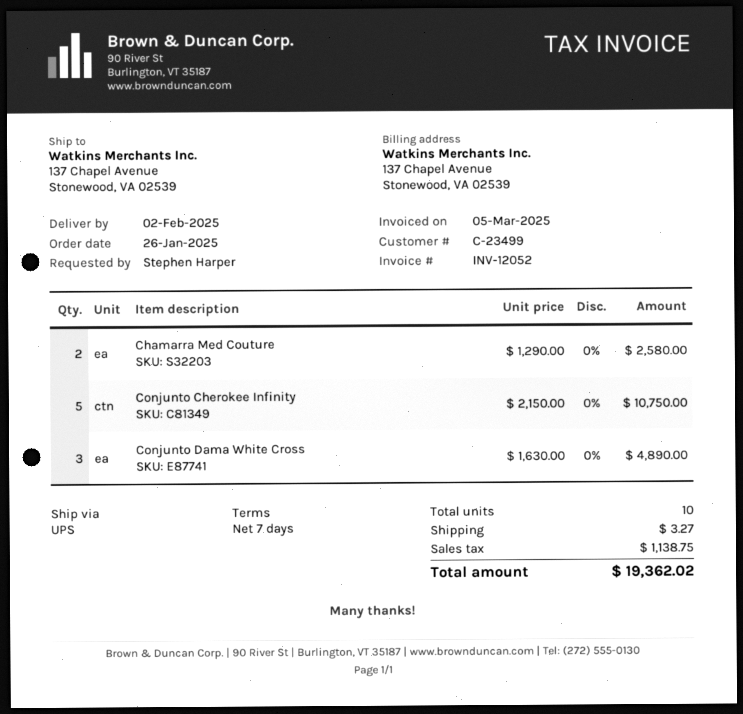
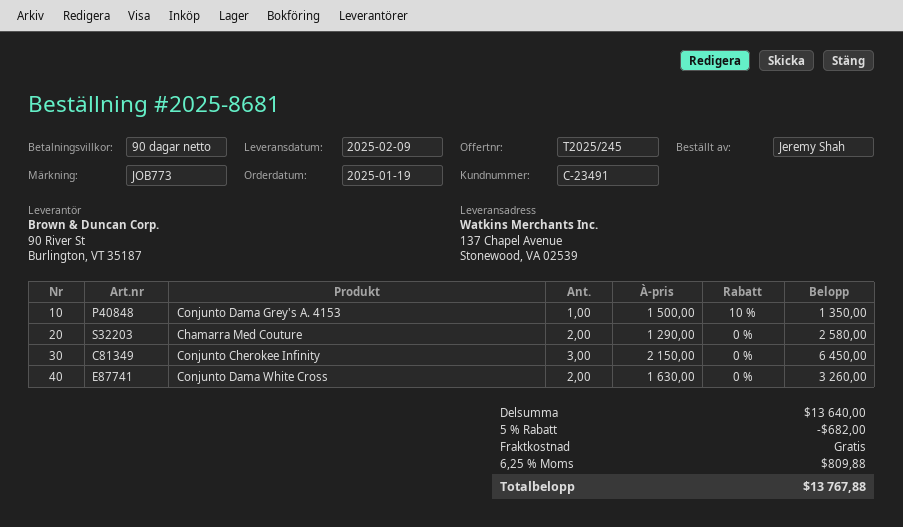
order date: 2025-01-26 -> 2025-01-19
delivery date: 2025-02-02 -> 2025-02-09
payment terms: 7 days -> 90 days
customer number: C-23499 -> C-23491
ordered by: Stephen Harper -> Jeremy Shah
Conjunto Cherokee Infinity: 5 x 2150.00 = 10750.00 -> 3 x 2150.00 = 6450.00
Conjunto Dama White Cross: 3 x 1630.00 = 4890.00 -> 2 x 1630.00 = 3260.00
Conjunto Dama Grey's A. 4153: none -> 1 x 1500.00 - 10% = 1350.00
discount: none -> 5% = 682.00
shipping: 3.27 -> 0.00
tax: 1138.75 -> 809.88
total: 19362.02 -> 13767.88

